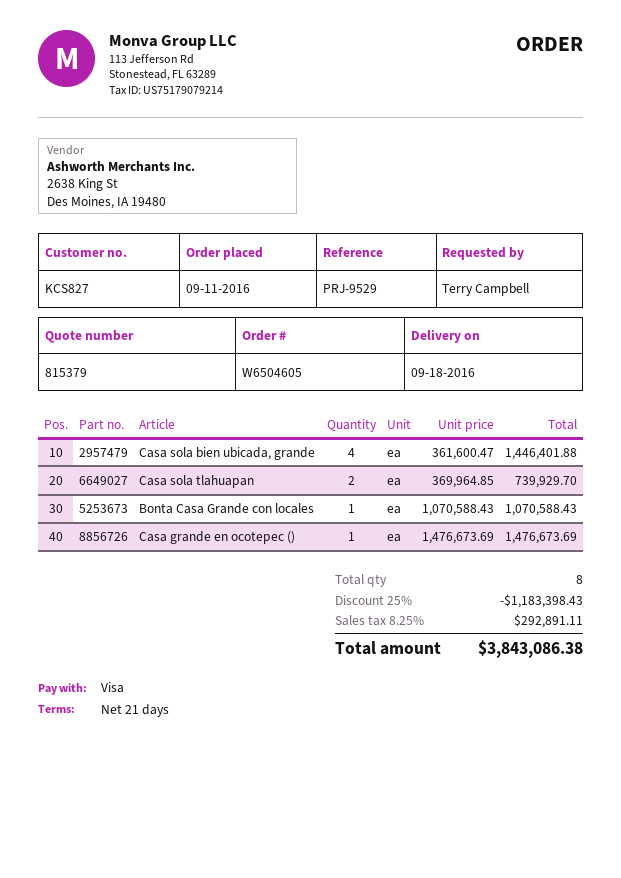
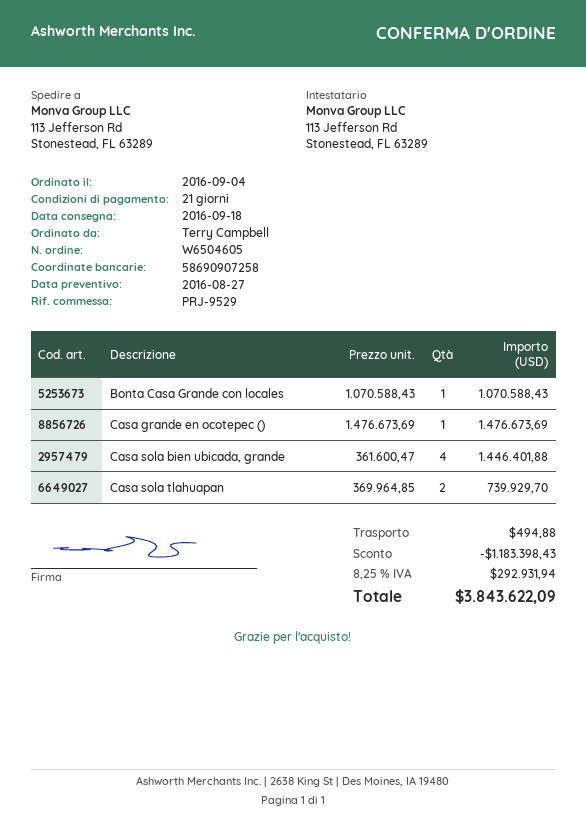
order date: 2016-09-11 -> 2016-09-04
shipping: none -> 494.88
tax: 8.25% = 292891.11 -> 8.25% = 292931.94
total: 3843086.38 -> 3843622.09

